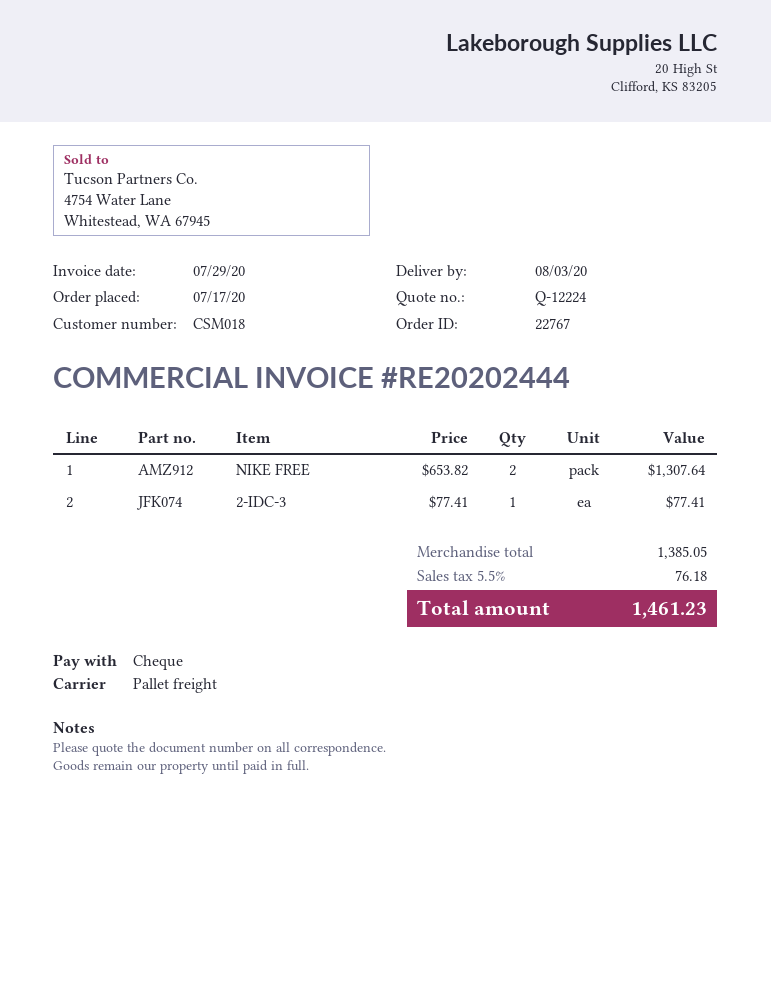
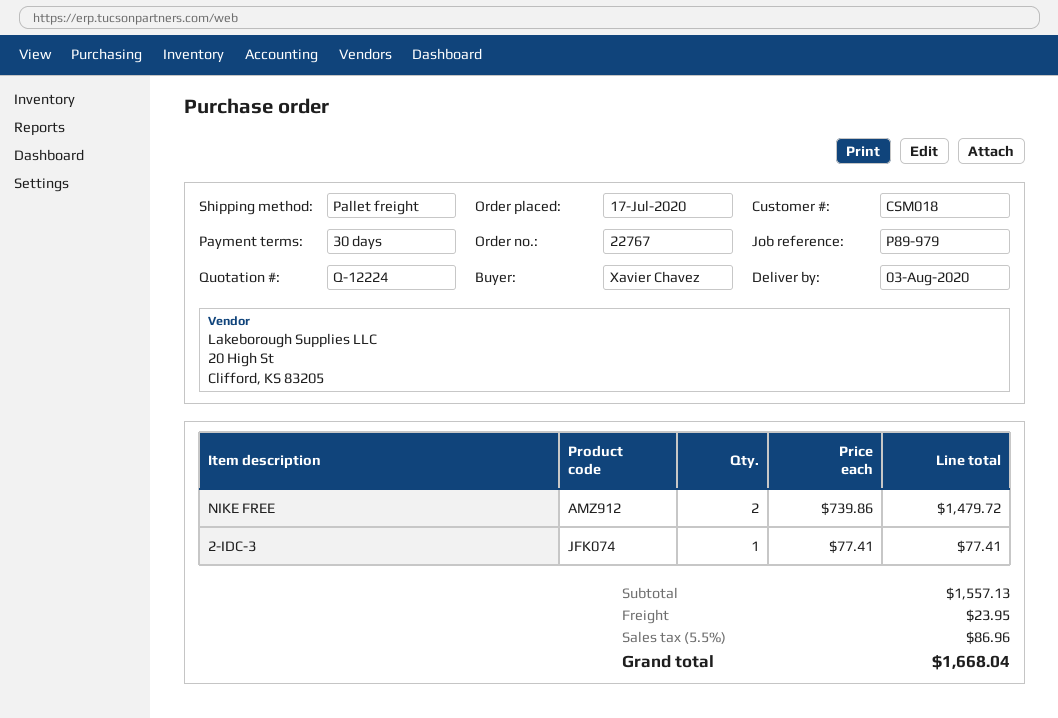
NIKE FREE: 2 x 653.82 = 1307.64 -> 2 x 739.86 = 1479.72
subtotal: 1385.05 -> 1557.13
shipping: none -> 23.95
tax: 5.5% = 76.18 -> 5.5% = 86.96
total: 1461.23 -> 1668.04

